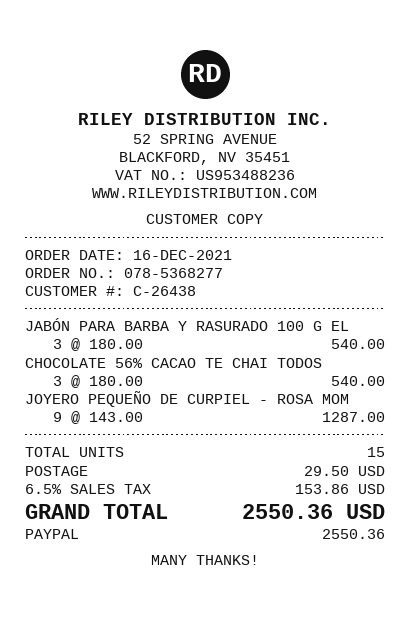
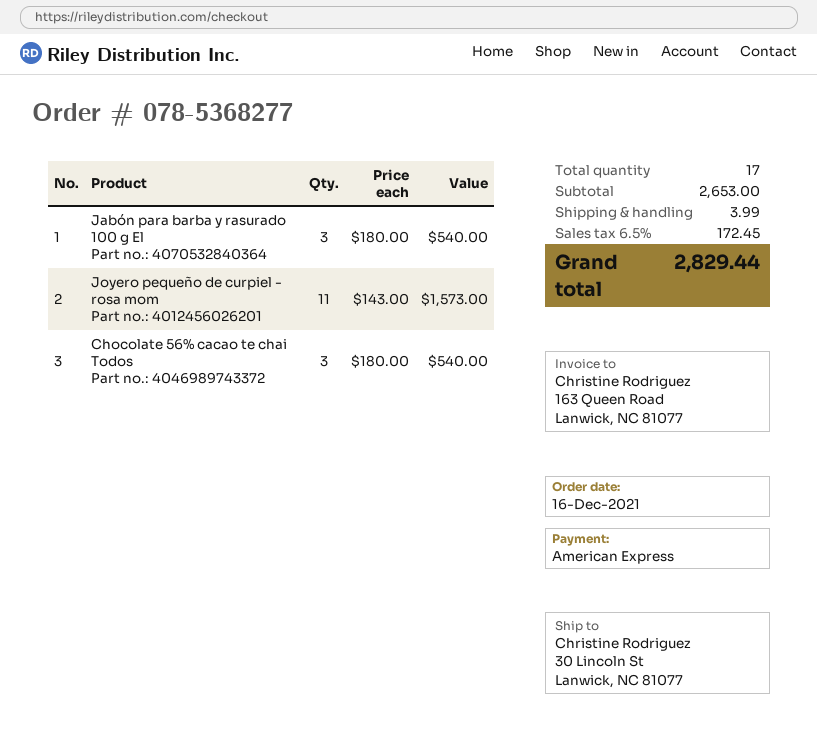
payment method: PayPal -> American Express
JOYERO PEQUEÑO DE CURPIEL - ROSA MOM: 9 x 143.00 = 1287.00 -> 11 x 143.00 = 1573.00
total quantity: 15 -> 17
shipping: 29.50 -> 3.99
tax: 6.5% = 153.86 -> 6.5% = 172.45
total: 2550.36 -> 2829.44

